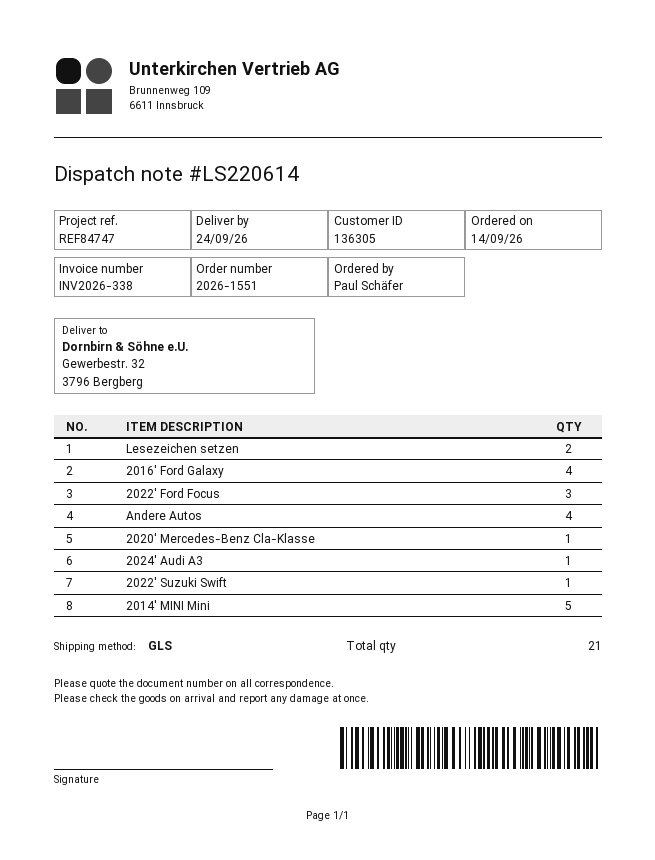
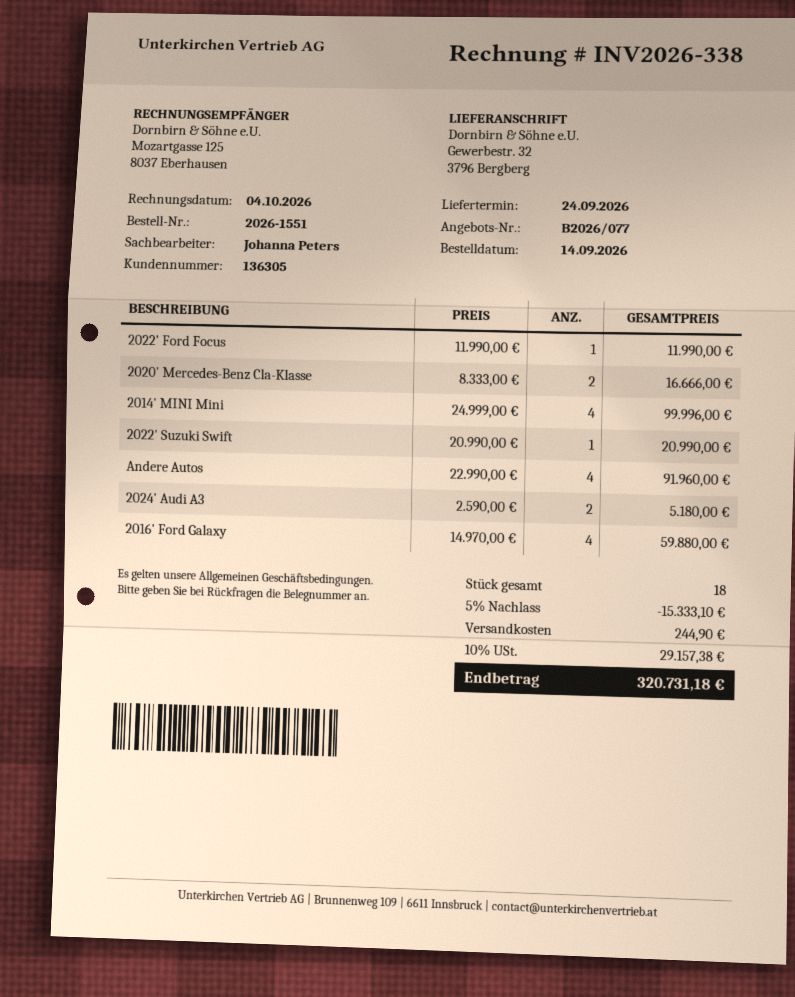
Lesezeichen setzen: 2 -> none
2022' Ford Focus: 3 -> 1
2020' Mercedes-Benz Cla-Klasse: 1 -> 2
2024' Audi A3: 1 -> 2
2014' MINI Mini: 5 -> 4
total quantity: 21 -> 18

